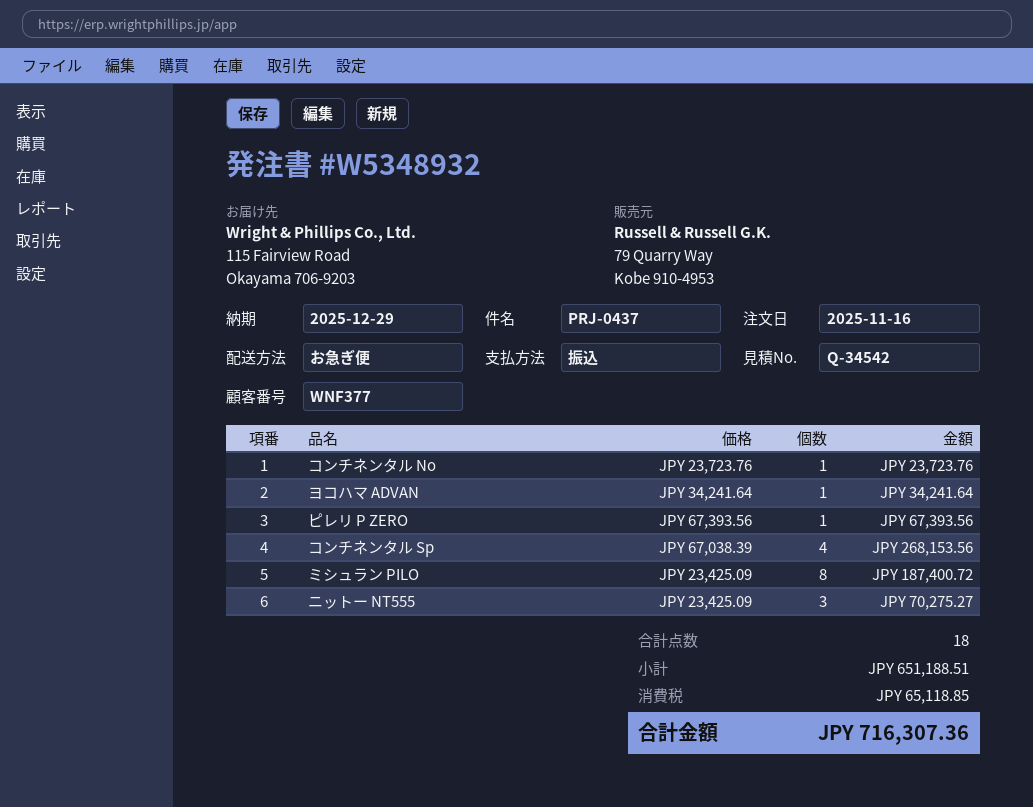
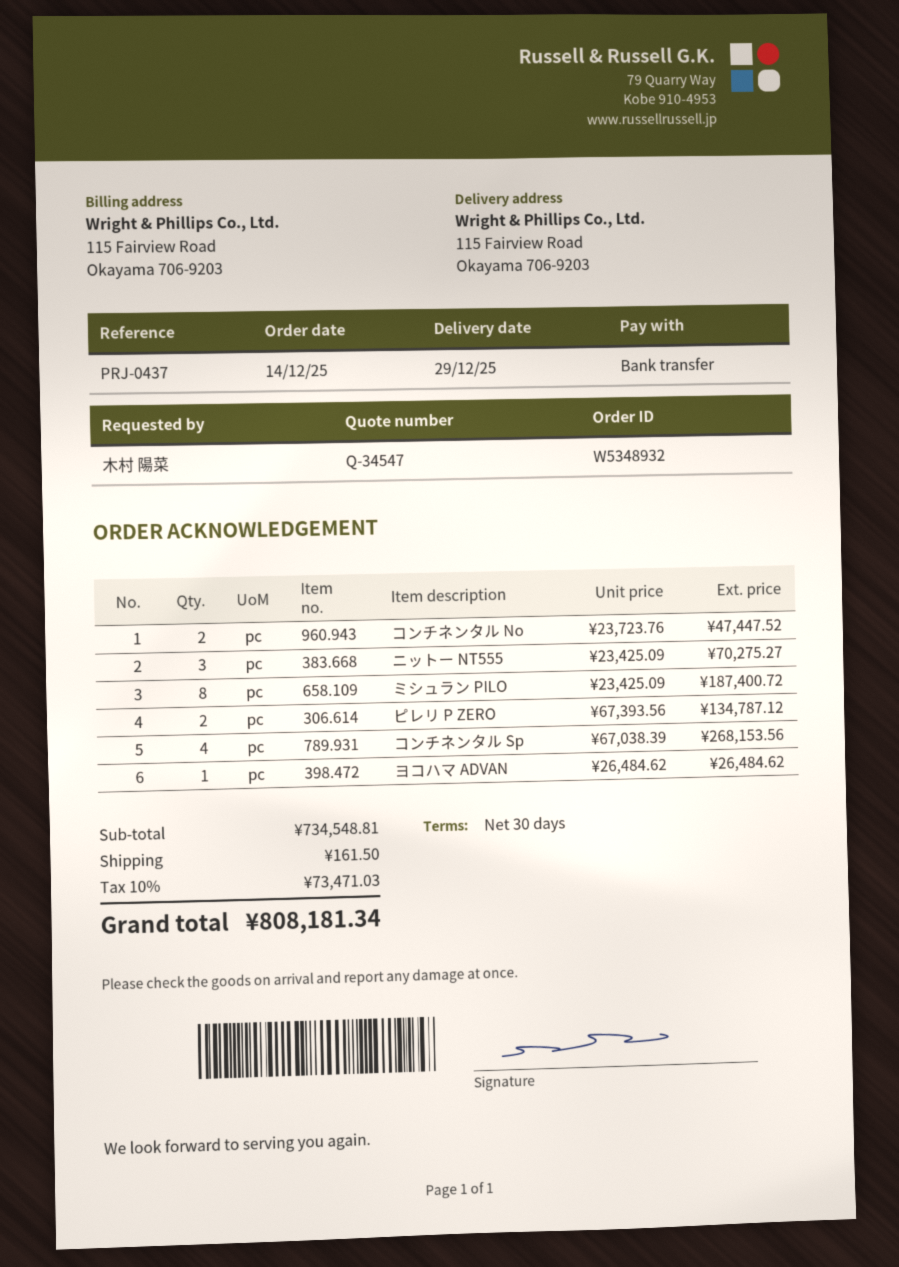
quote number: Q-34542 -> Q-34547
order date: 2025-11-16 -> 2025-12-14
コンチネンタル No: 1 x 23723.76 = 23723.76 -> 2 x 23723.76 = 47447.52
ヨコハマ ADVAN: 1 x 34241.64 = 34241.64 -> 1 x 26484.62 = 26484.62
ピレリ P ZERO: 1 x 67393.56 = 67393.56 -> 2 x 67393.56 = 134787.12
subtotal: 651188.51 -> 734548.81
shipping: none -> 161.50
tax: 65118.85 -> 73471.03
total: 716307.36 -> 808181.34

